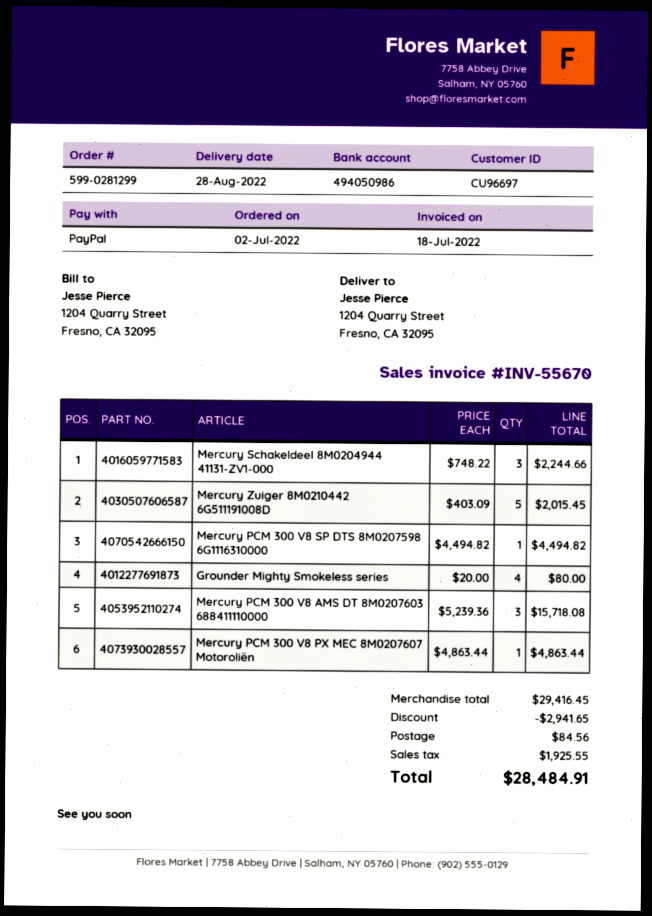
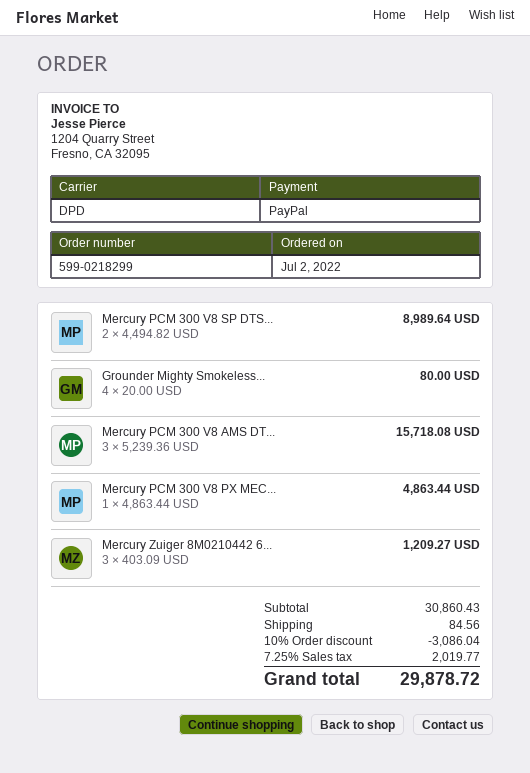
order number: 599-0281299 -> 599-0218299
Mercury Schakeldeel 8M0204944 41131-ZV1-000: 3 x 748.22 = 2244.66 -> none
Mercury Zuiger 8M0210442 6G511191008D: 5 x 403.09 = 2015.45 -> 3 x 403.09 = 1209.27
Mercury PCM 300 V8 SP DTS 8M0207598 6G1116310000: 1 x 4494.82 = 4494.82 -> 2 x 4494.82 = 8989.64
subtotal: 29416.45 -> 30860.43
discount: 2941.65 -> 3086.04
tax: 1925.55 -> 2019.77
total: 28484.91 -> 29878.72

